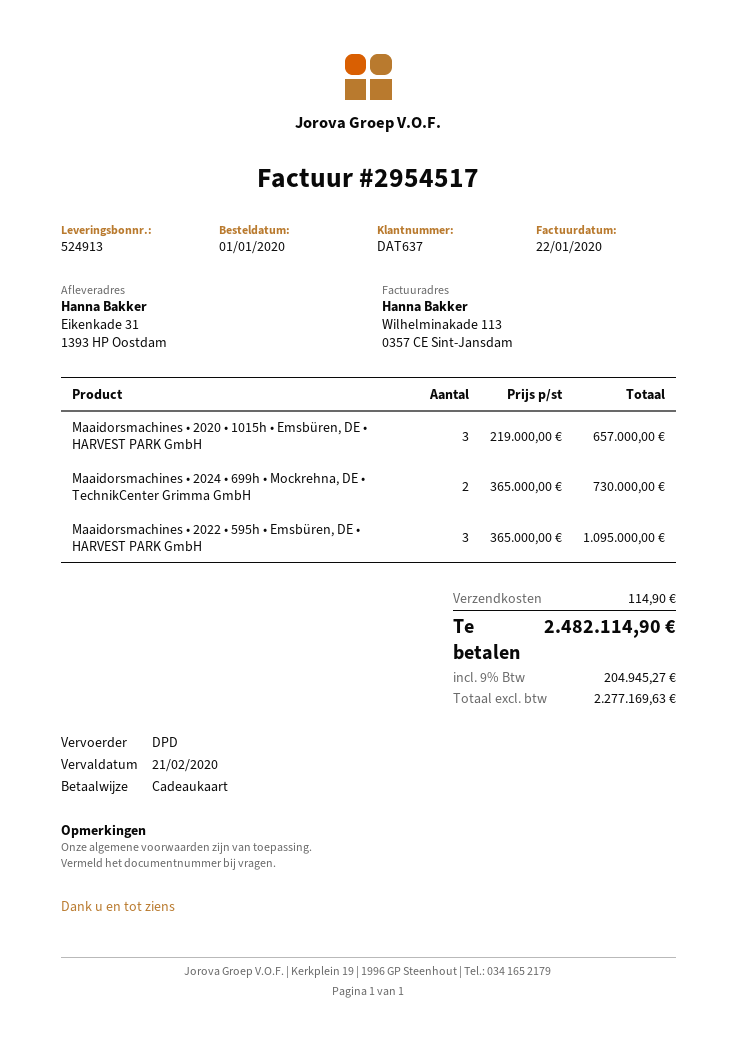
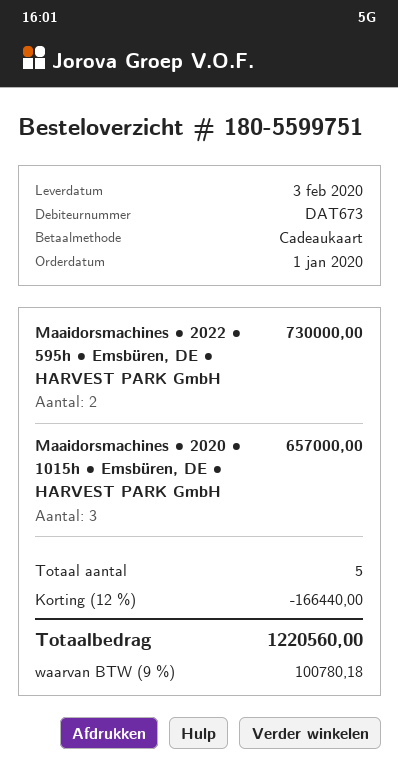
customer number: DAT637 -> DAT673
Maaidorsmachines • 2024 • 699h • Mockrehna, DE • TechnikCenter Grimma GmbH: 2 for 730000.00 -> none
Maaidorsmachines • 2022 • 595h • Emsbüren, DE • HARVEST PARK GmbH: 3 for 1095000.00 -> 2 for 730000.00
discount: none -> 12% = 166440.00
shipping: 114.90 -> none
tax: 9% = 204945.27 -> 9% = 100780.18
total: 2482114.90 -> 1220560.00

